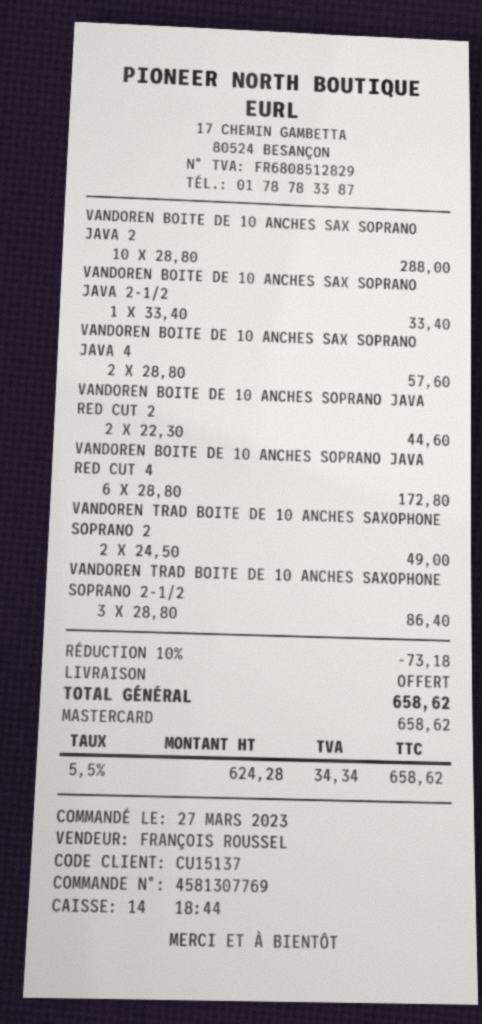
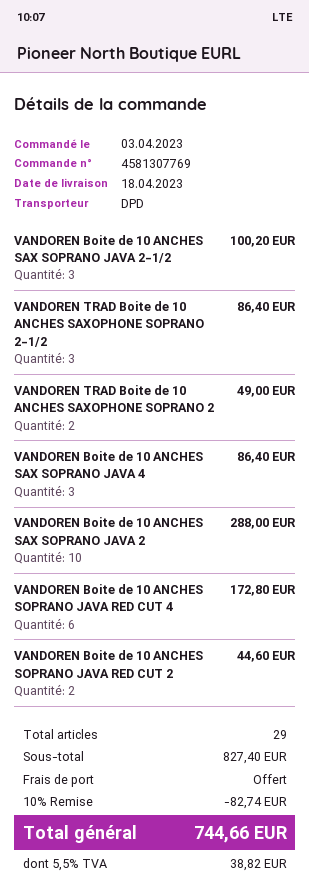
order date: 2023-03-27 -> 2023-04-03
VANDOREN BOITE DE 10 ANCHES SAX SOPRANO JAVA 2-1/2: 1 for 33.40 -> 3 for 100.20
VANDOREN BOITE DE 10 ANCHES SAX SOPRANO JAVA 4: 2 for 57.60 -> 3 for 86.40
discount: 10% = 73.18 -> 10% = 82.74
tax: 5.5% = 34.34 -> 5.5% = 38.82
total: 658.62 -> 744.66

